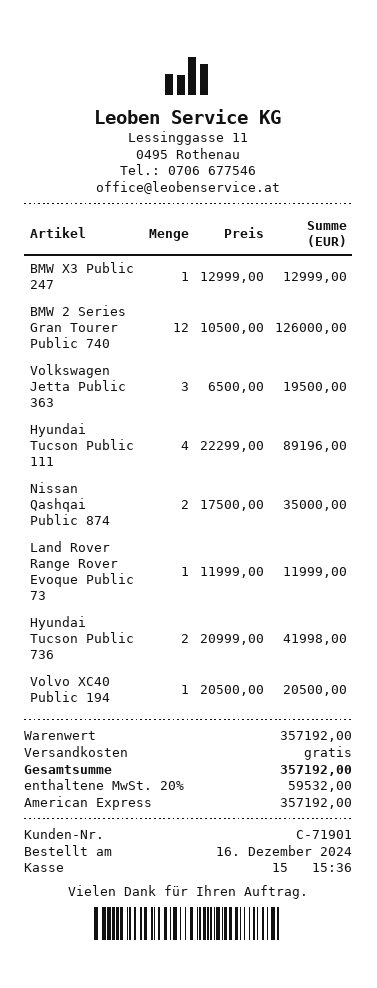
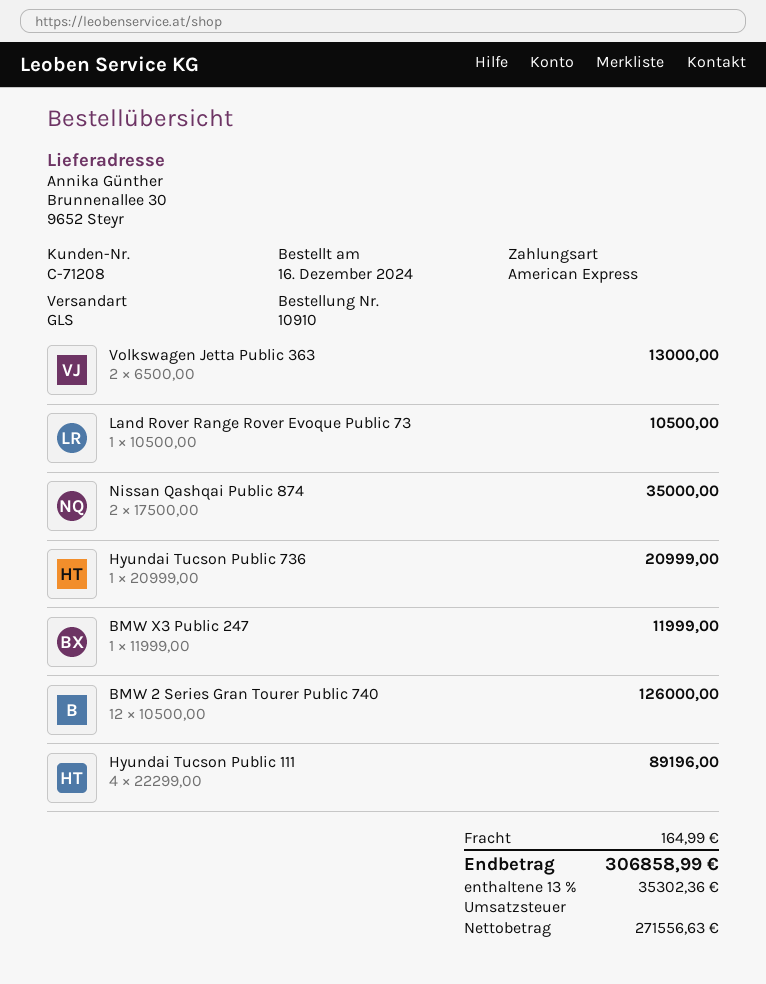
customer number: C-71901 -> C-71208
BMW X3 Public 247: 1 x 12999.00 = 12999.00 -> 1 x 11999.00 = 11999.00
Volkswagen Jetta Public 363: 3 x 6500.00 = 19500.00 -> 2 x 6500.00 = 13000.00
Land Rover Range Rover Evoque Public 73: 1 x 11999.00 = 11999.00 -> 1 x 10500.00 = 10500.00
Hyundai Tucson Public 736: 2 x 20999.00 = 41998.00 -> 1 x 20999.00 = 20999.00
Volvo XC40 Public 194: 1 x 20500.00 = 20500.00 -> none
shipping: 0.00 -> 164.99
tax: 20% = 59532.00 -> 13% = 35302.36
total: 357192.00 -> 306858.99

